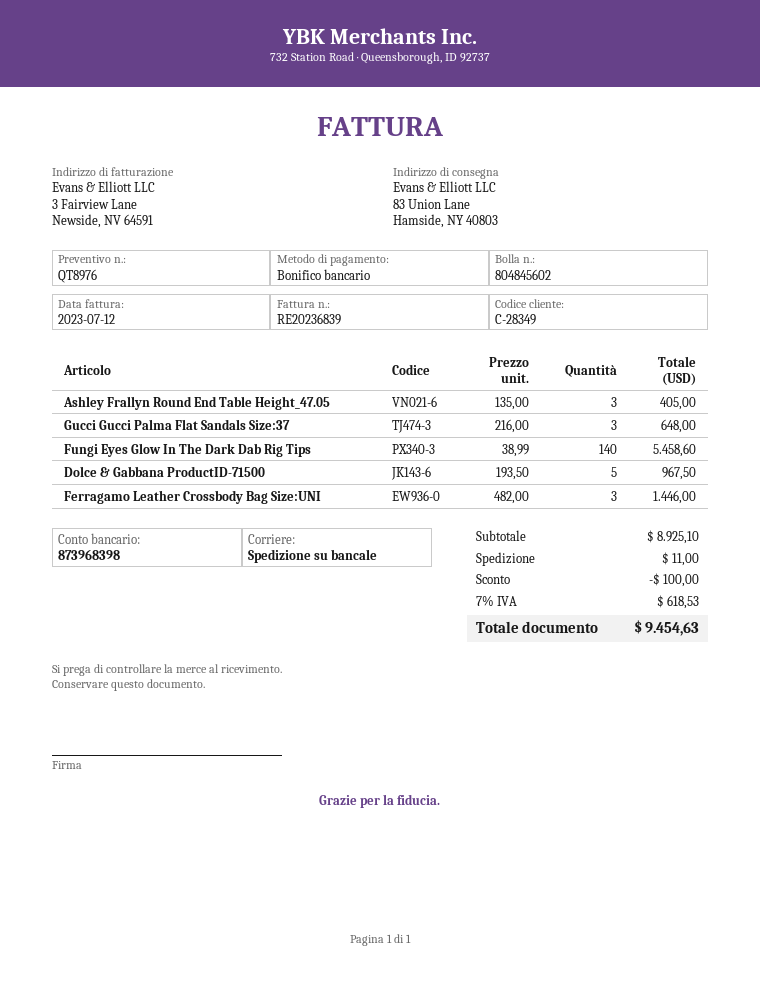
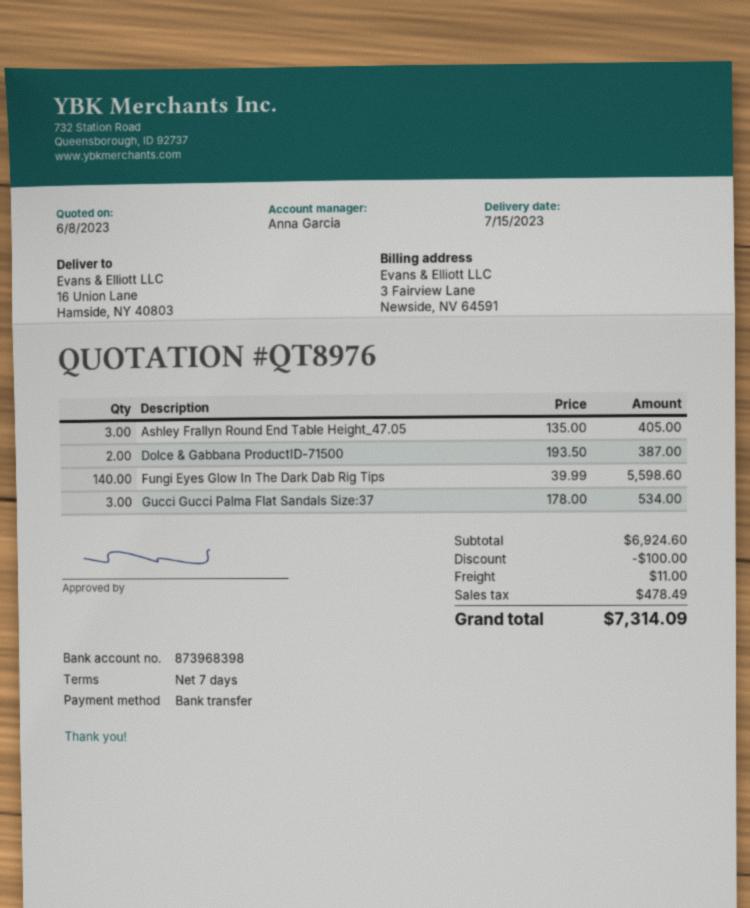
ship to: 83 Union Lane, Hamside, NY 40803 -> 16 Union Lane, Hamside, NY 40803
Gucci Gucci Palma Flat Sandals Size:37: 3 x 216.00 = 648.00 -> 3 x 178.00 = 534.00
Fungi Eyes Glow In The Dark Dab Rig Tips: 140 x 38.99 = 5458.60 -> 140 x 39.99 = 5598.60
Dolce & Gabbana ProductID-71500: 5 x 193.50 = 967.50 -> 2 x 193.50 = 387.00
Ferragamo Leather Crossbody Bag Size:UNI: 3 x 482.00 = 1446.00 -> none
subtotal: 8925.10 -> 6924.60
tax: 618.53 -> 478.49
total: 9454.63 -> 7314.09

